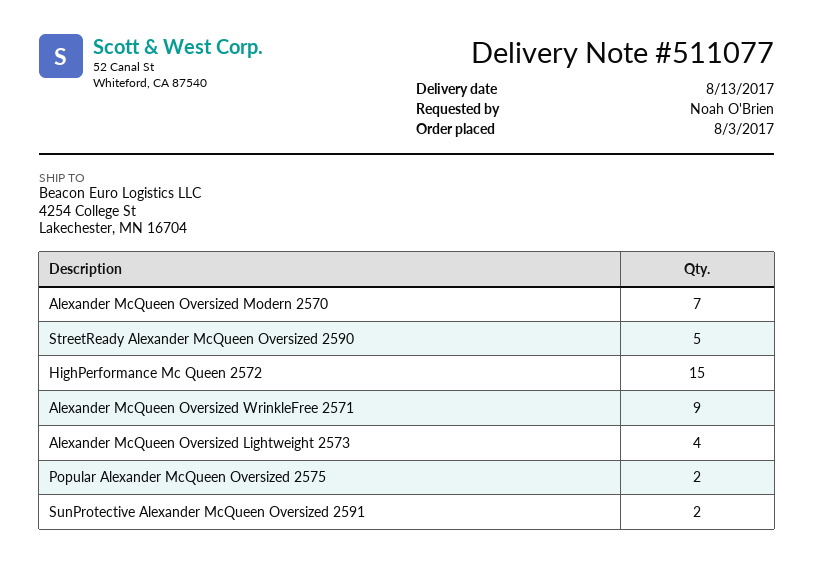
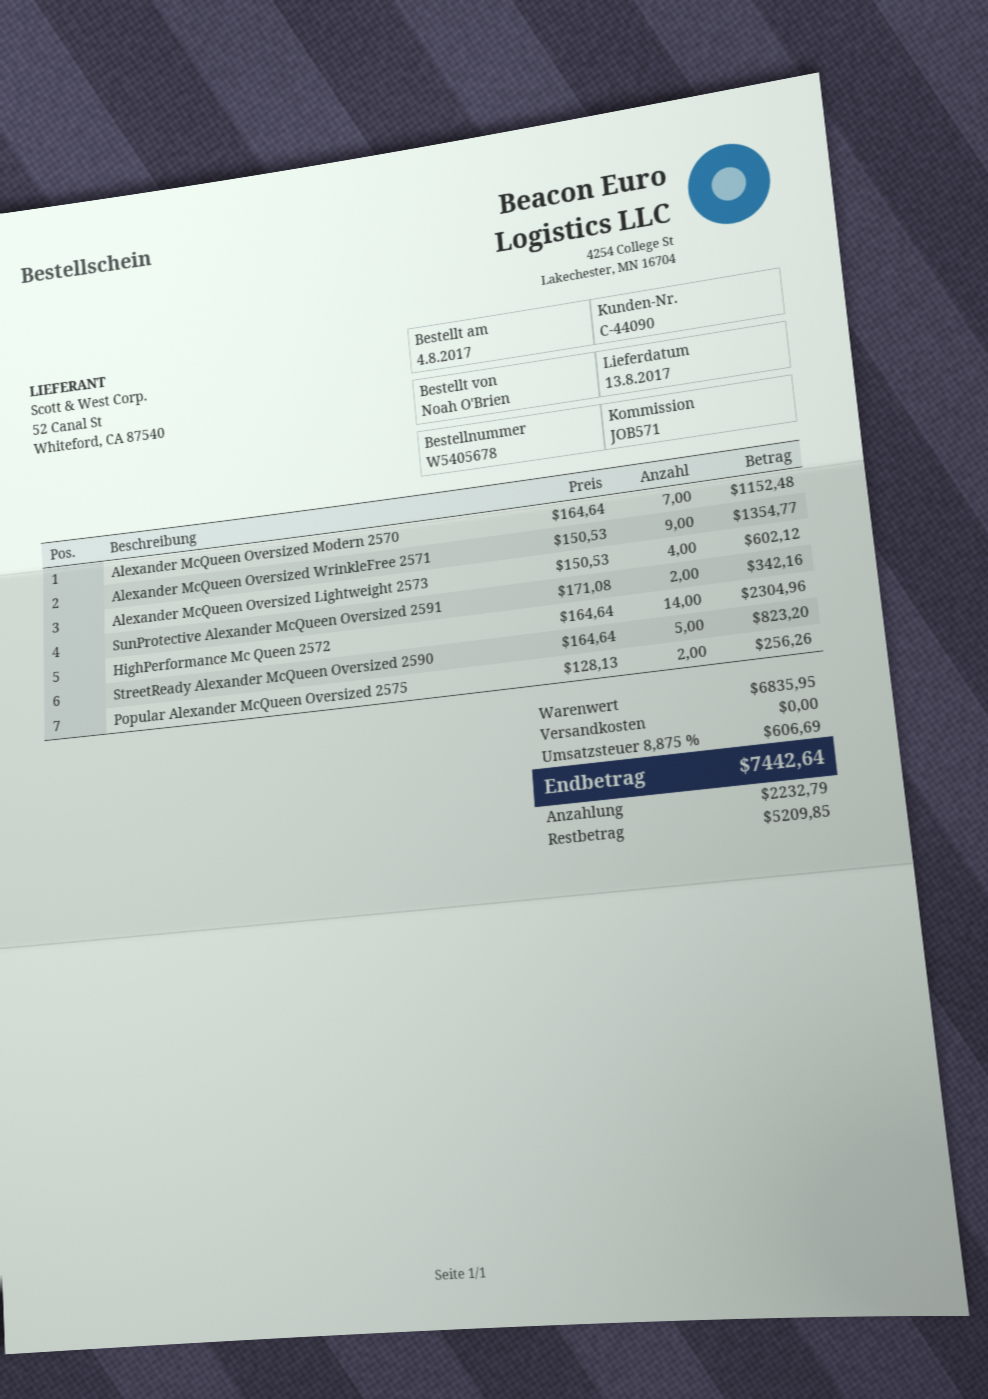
order date: 2017-08-03 -> 2017-08-04
HighPerformance Mc Queen 2572: 15 -> 14

